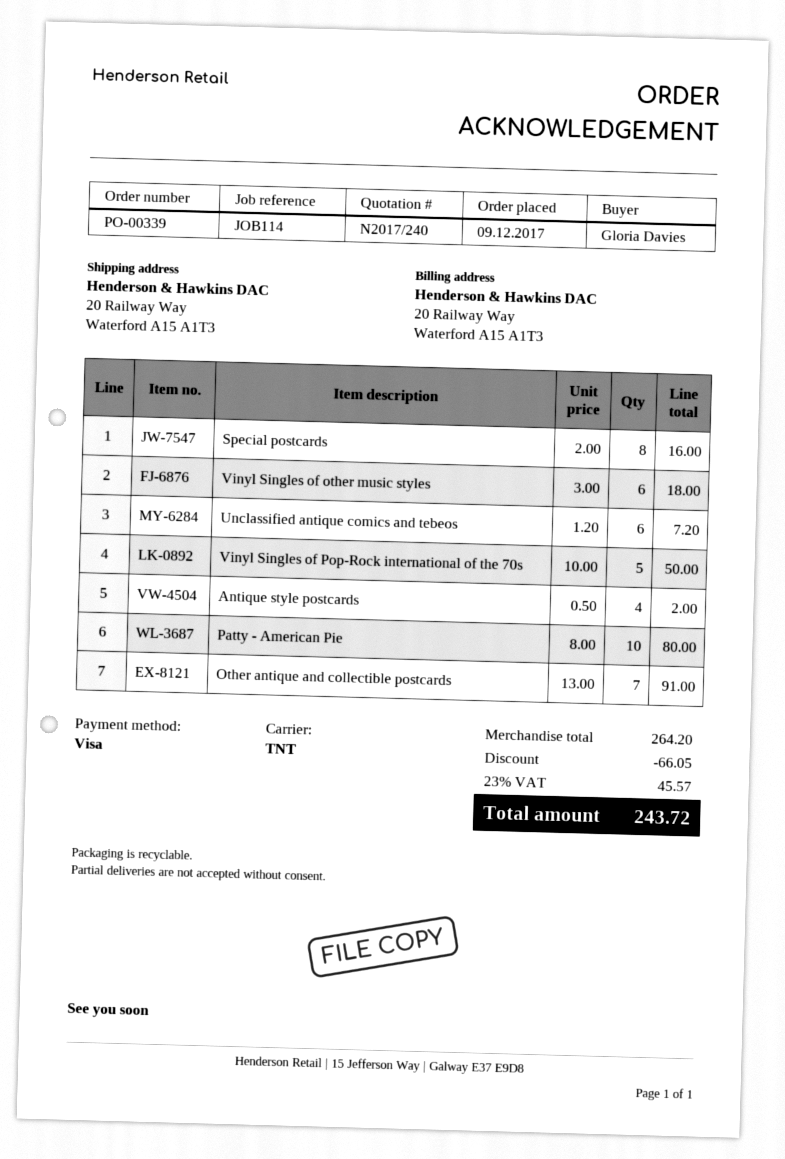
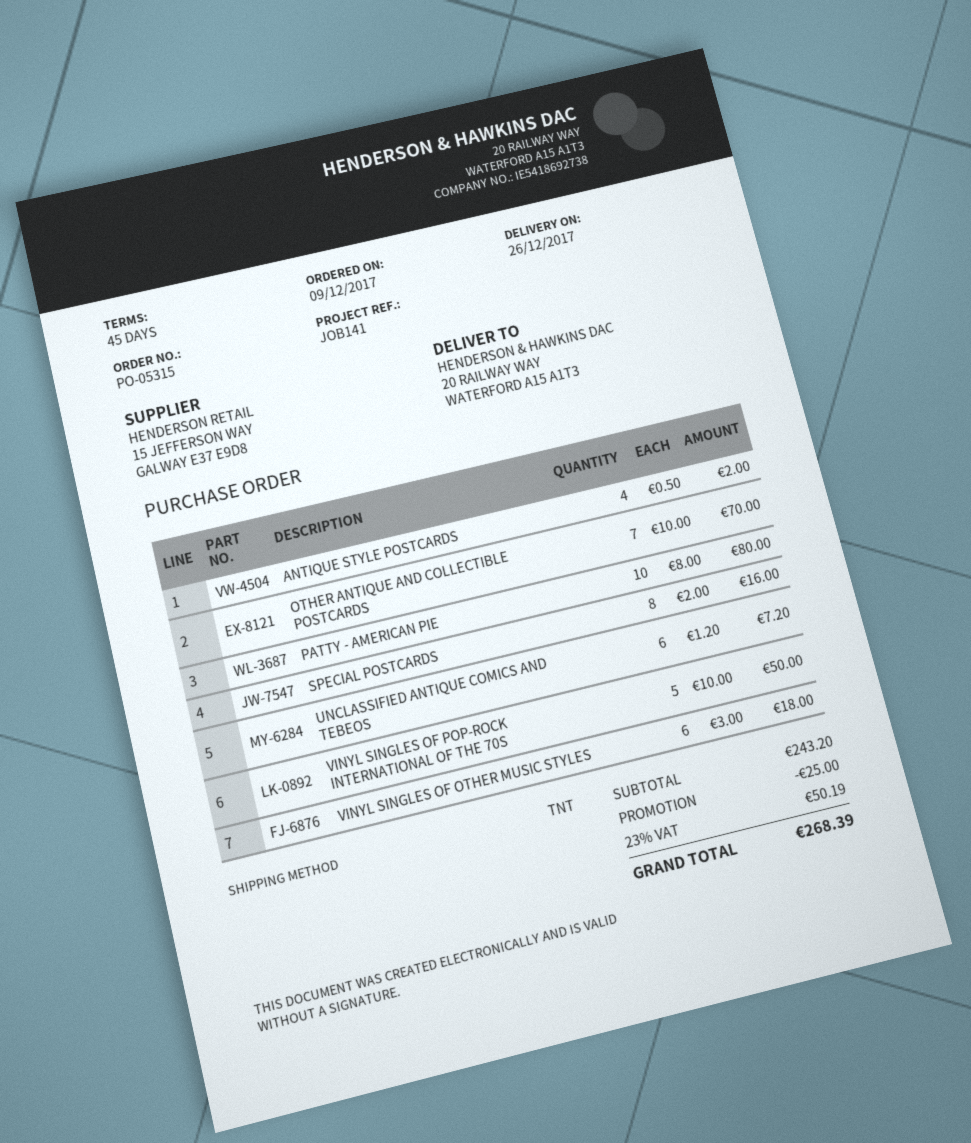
order number: PO-00339 -> PO-05315
reference: JOB114 -> JOB141
Other antique and collectible postcards: 7 x 13.00 = 91.00 -> 7 x 10.00 = 70.00
subtotal: 264.20 -> 243.20
discount: 66.05 -> 25.00
tax: 23% = 45.57 -> 23% = 50.19
total: 243.72 -> 268.39

